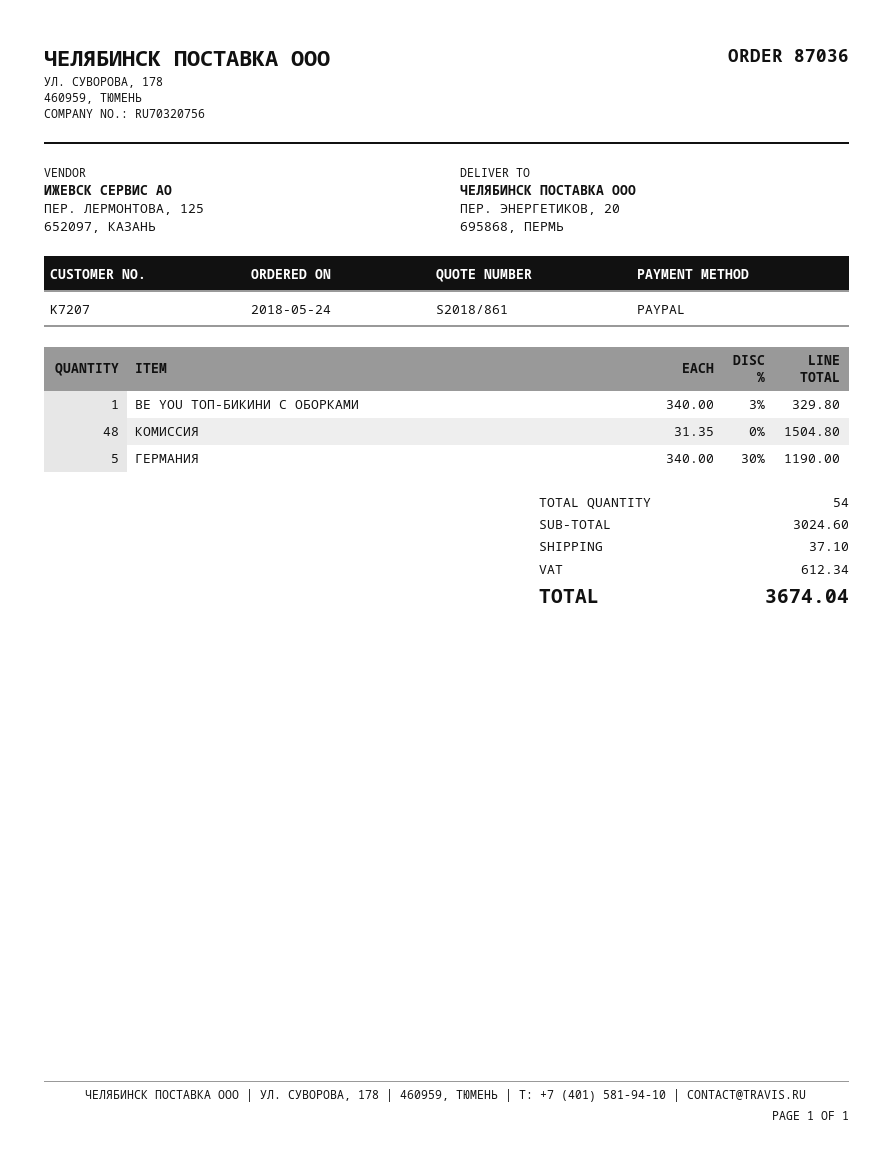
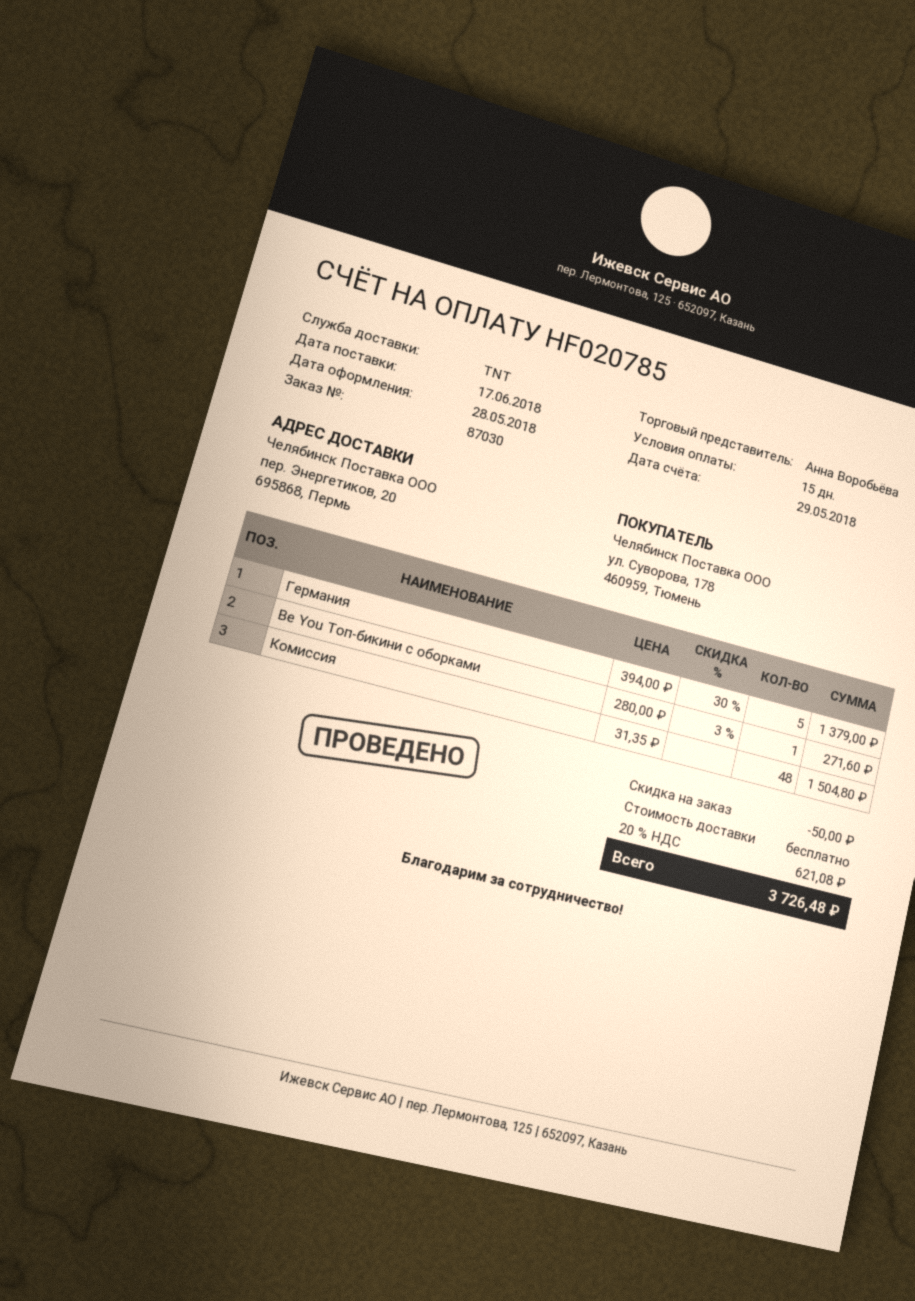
order number: 87036 -> 87030
order date: 2018-05-24 -> 2018-05-28
BE YOU ТОП-БИКИНИ С ОБОРКАМИ: 1 x 340.00 - 3% = 329.80 -> 1 x 280.00 - 3% = 271.60
ГЕРМАНИЯ: 5 x 340.00 - 30% = 1190.00 -> 5 x 394.00 - 30% = 1379.00
discount: none -> 50.00
shipping: 37.10 -> 0.00
tax: 612.34 -> 621.08
total: 3674.04 -> 3726.48

